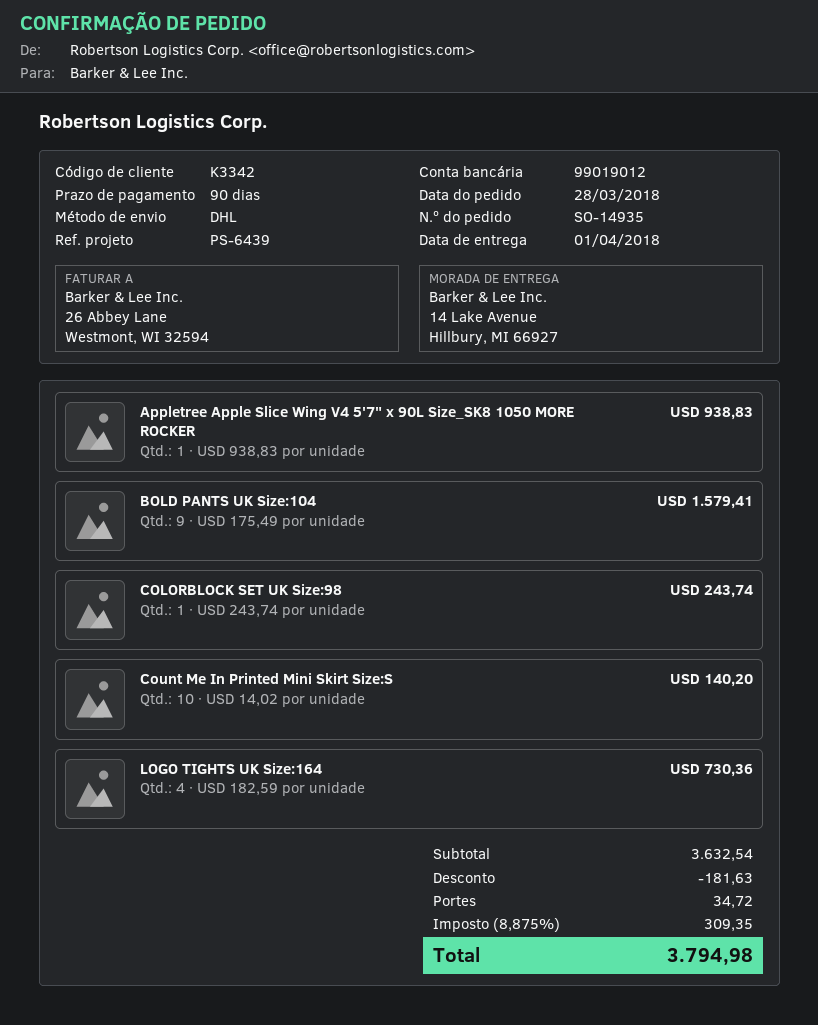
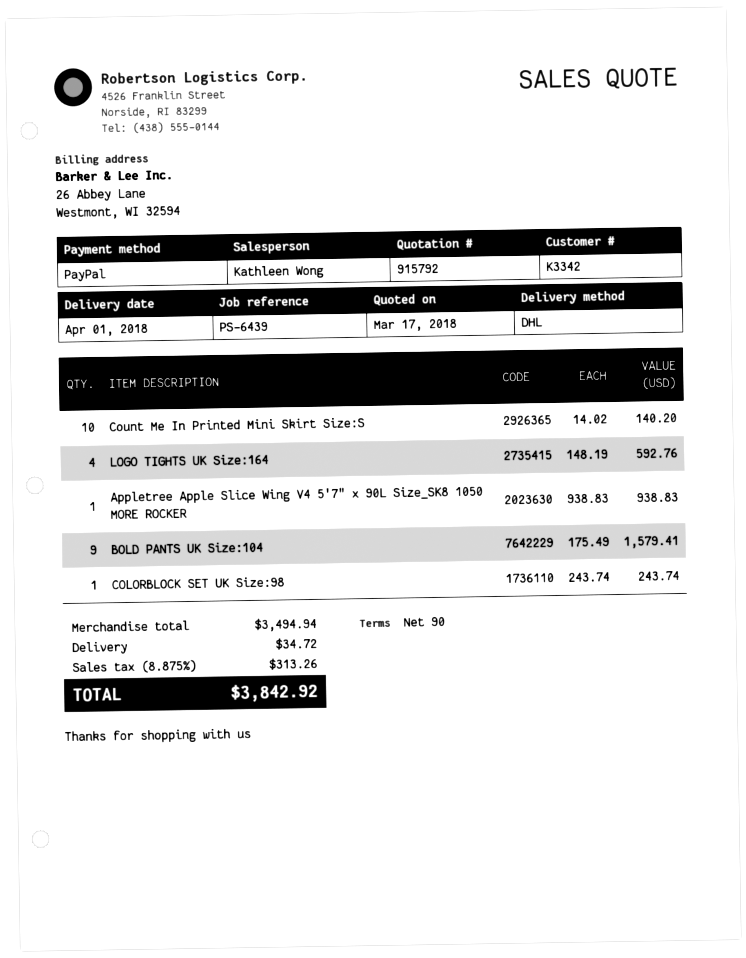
LOGO TIGHTS UK Size:164: 4 x 182.59 = 730.36 -> 4 x 148.19 = 592.76
subtotal: 3632.54 -> 3494.94
discount: 181.63 -> none
tax: 8.875% = 309.35 -> 8.875% = 313.26
total: 3794.98 -> 3842.92

